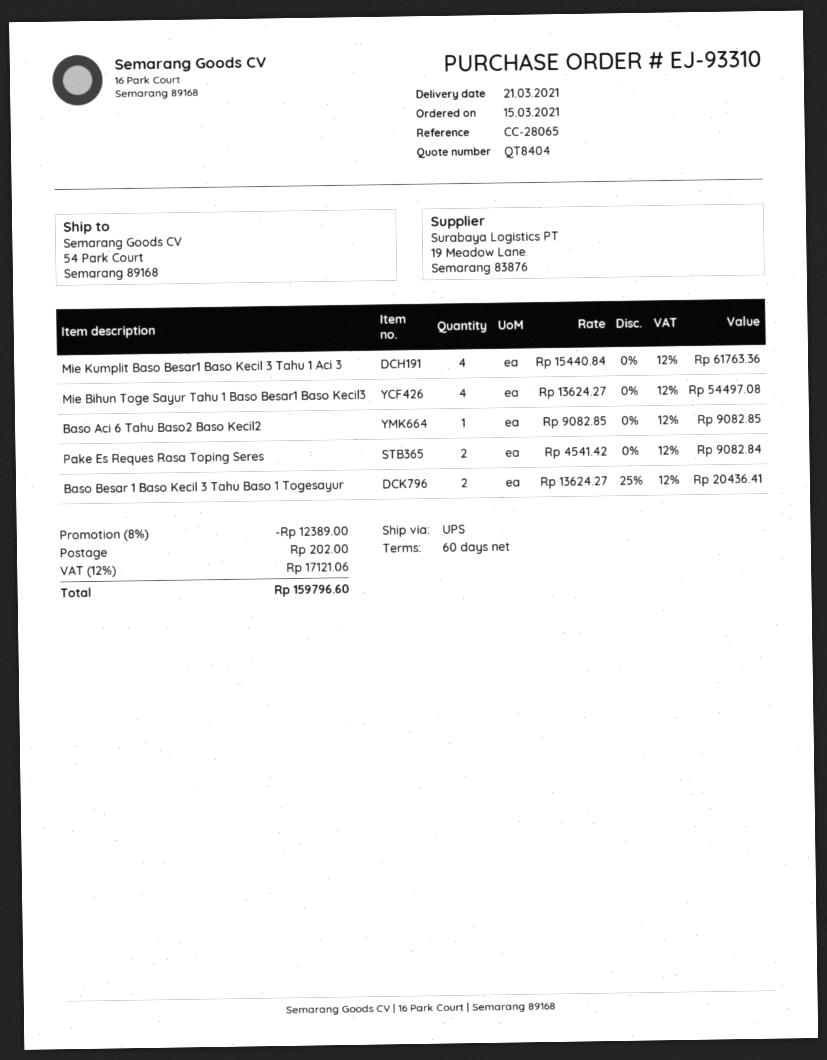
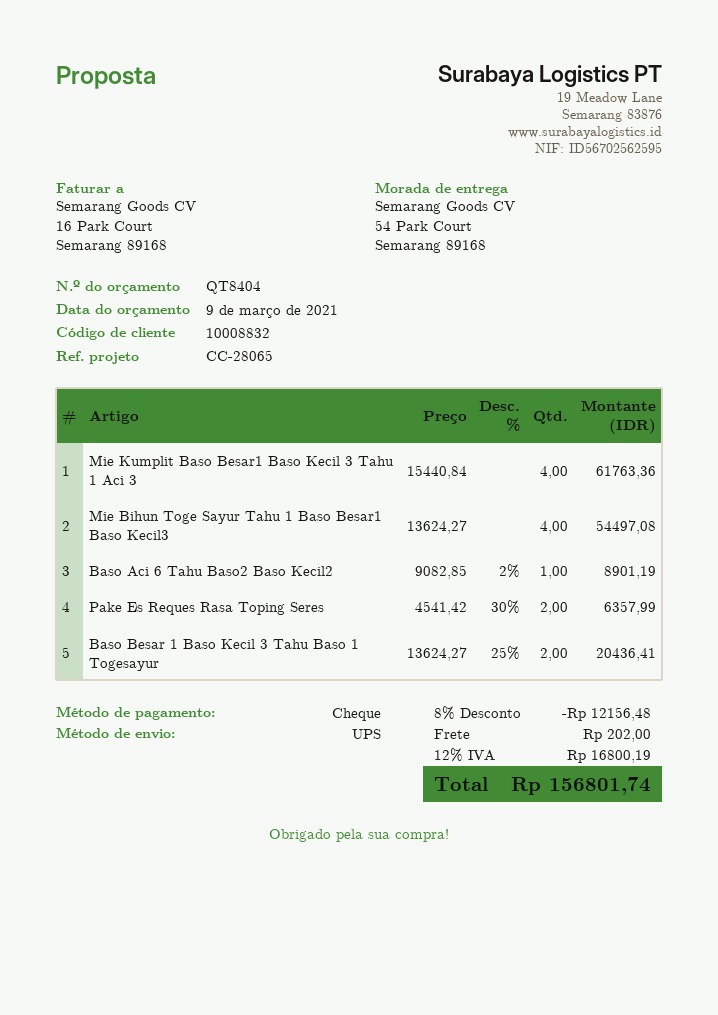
Baso Aci 6 Tahu Baso2 Baso Kecil2: 1 x 9082.85 = 9082.85 -> 1 x 9082.85 - 2% = 8901.19
Pake Es Reques Rasa Toping Seres: 2 x 4541.42 = 9082.84 -> 2 x 4541.42 - 30% = 6357.99
discount: 8% = 12389.00 -> 8% = 12156.48
tax: 12% = 17121.06 -> 12% = 16800.19
total: 159796.60 -> 156801.74

